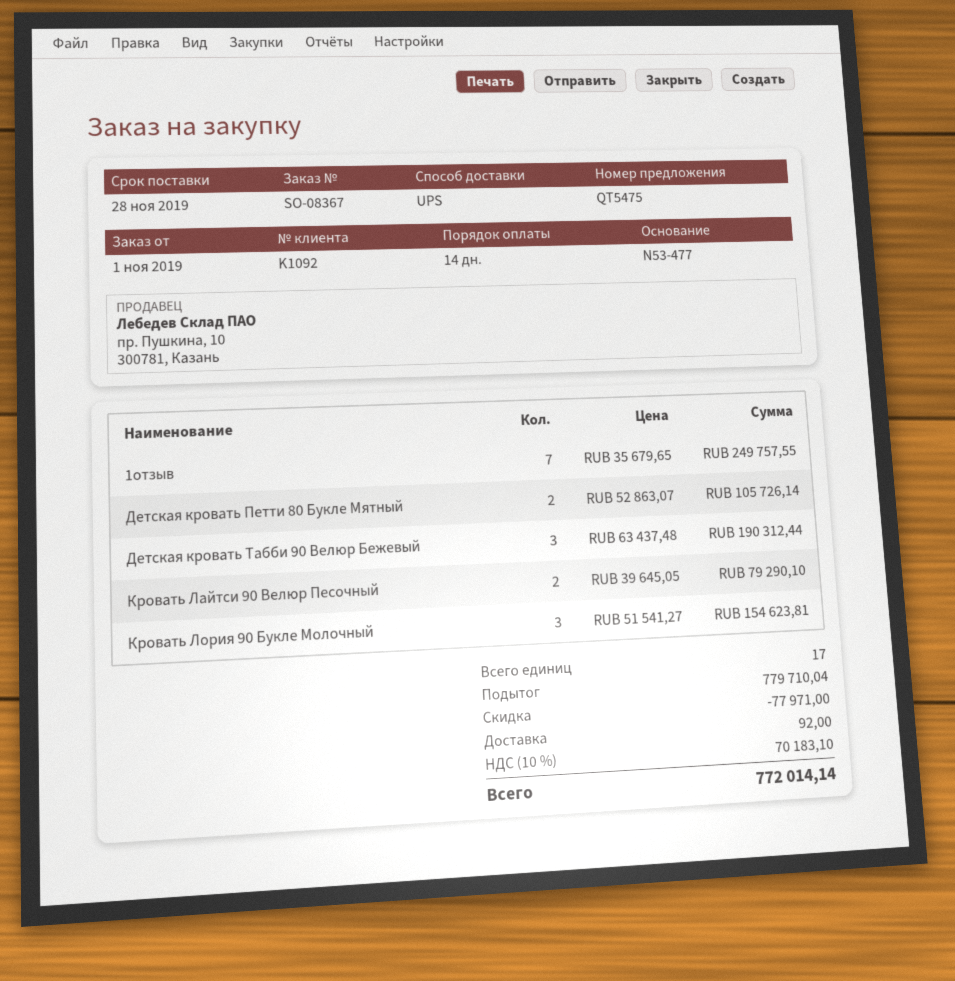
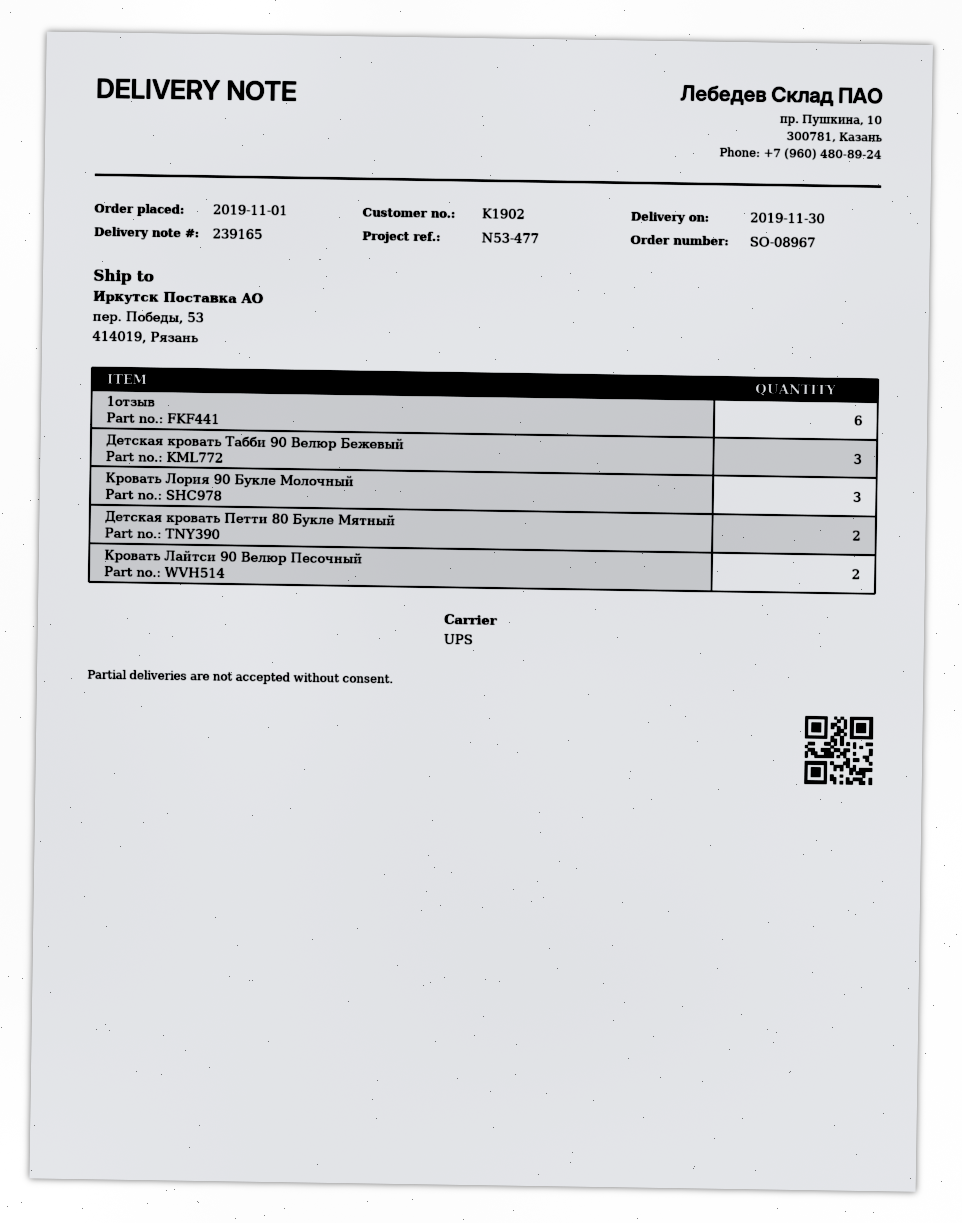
order number: SO-08367 -> SO-08967
delivery date: 2019-11-28 -> 2019-11-30
customer number: K1092 -> K1902
1отзыв: 7 -> 6

